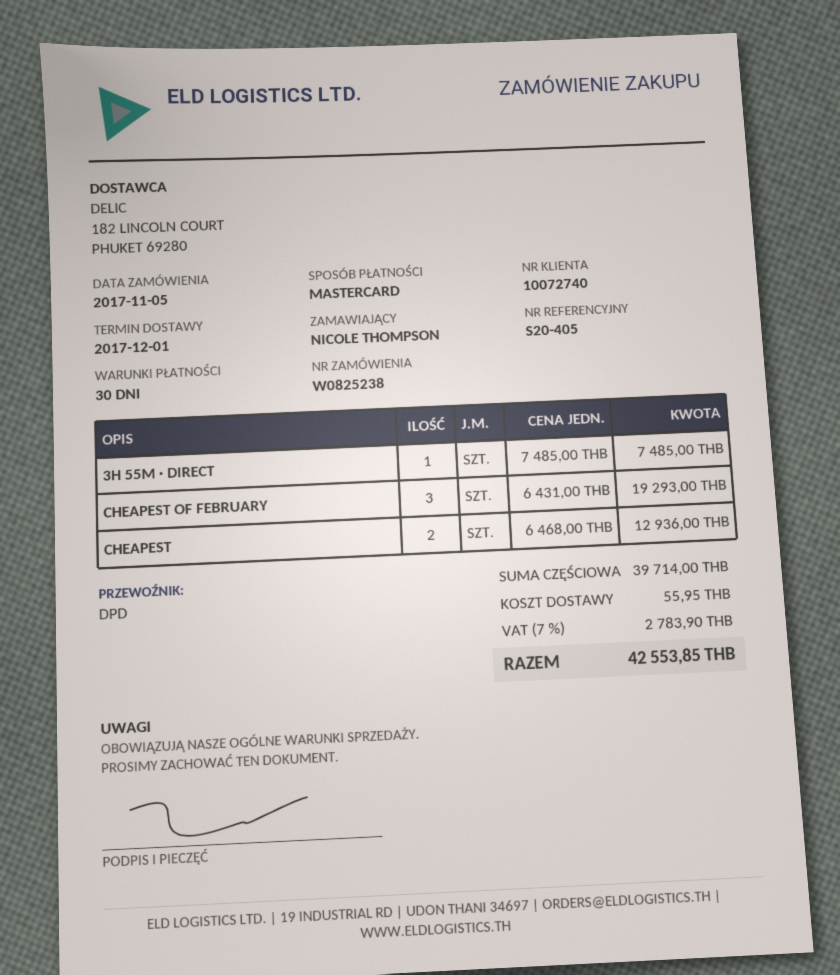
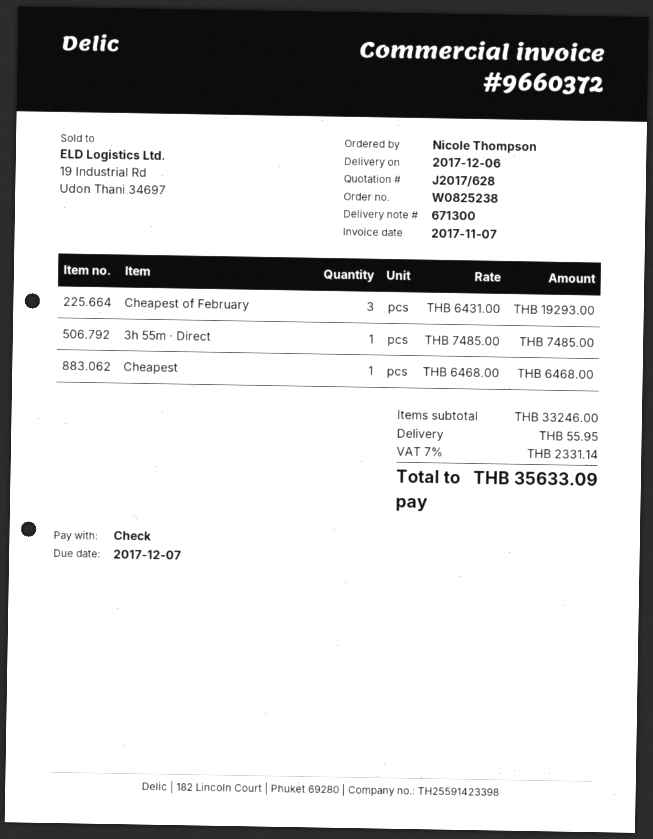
delivery date: 2017-12-01 -> 2017-12-06
payment method: Mastercard -> cheque
CHEAPEST: 2 x 6468.00 = 12936.00 -> 1 x 6468.00 = 6468.00
subtotal: 39714.00 -> 33246.00
tax: 7% = 2783.90 -> 7% = 2331.14
total: 42553.85 -> 35633.09

